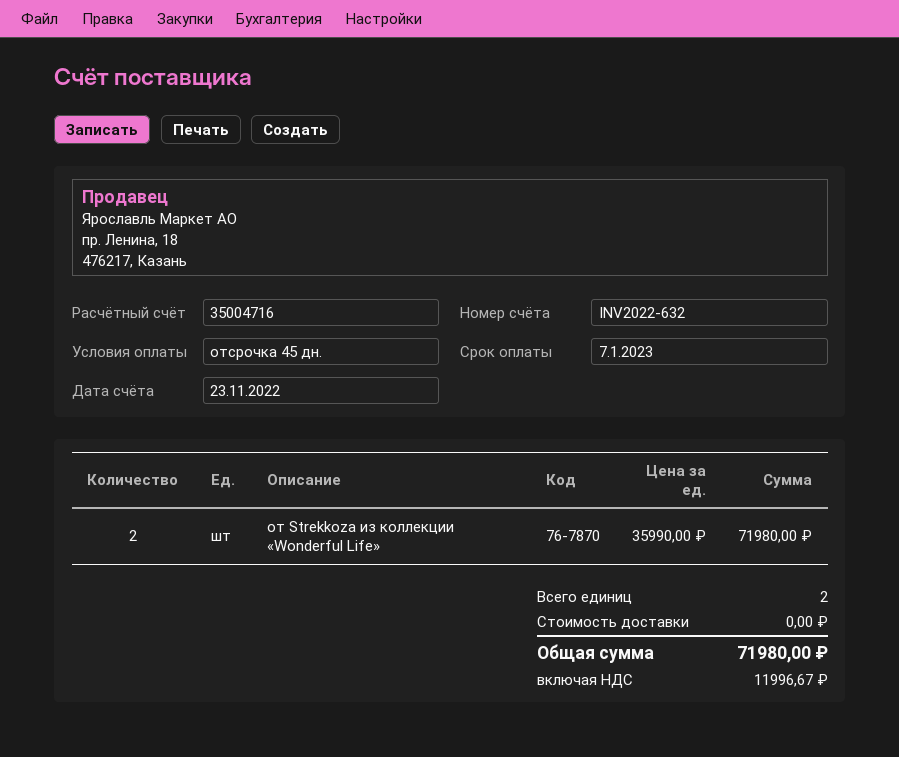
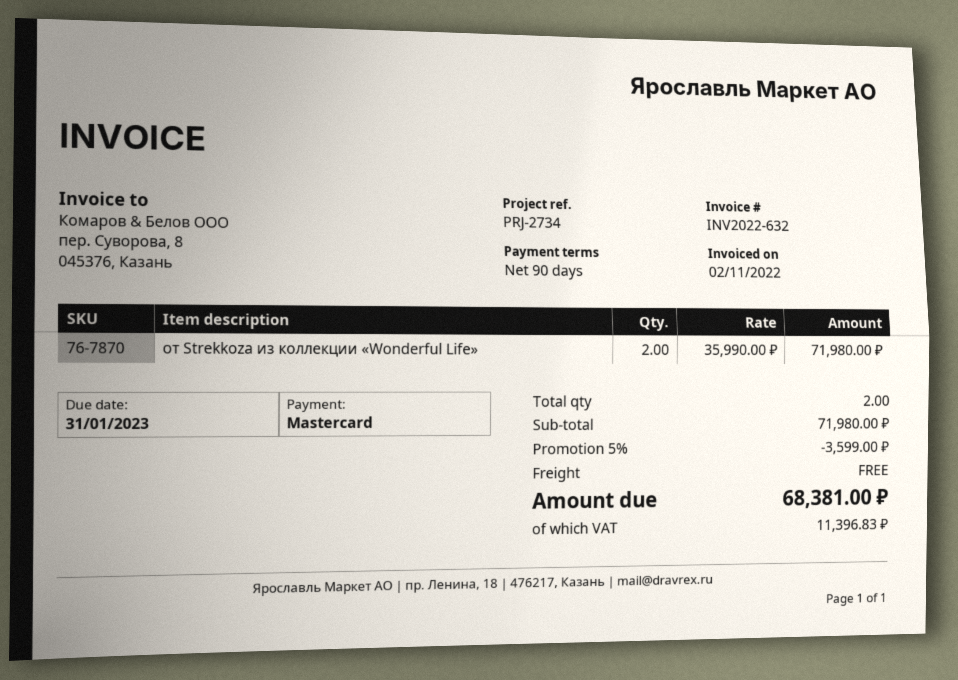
invoice date: 2022-11-23 -> 2022-11-02
payment terms: 45 days -> 90 days
due date: 2023-01-07 -> 2023-01-31
discount: none -> 5% = 3599.00
tax: 11996.67 -> 11396.83
total: 71980.00 -> 68381.00

